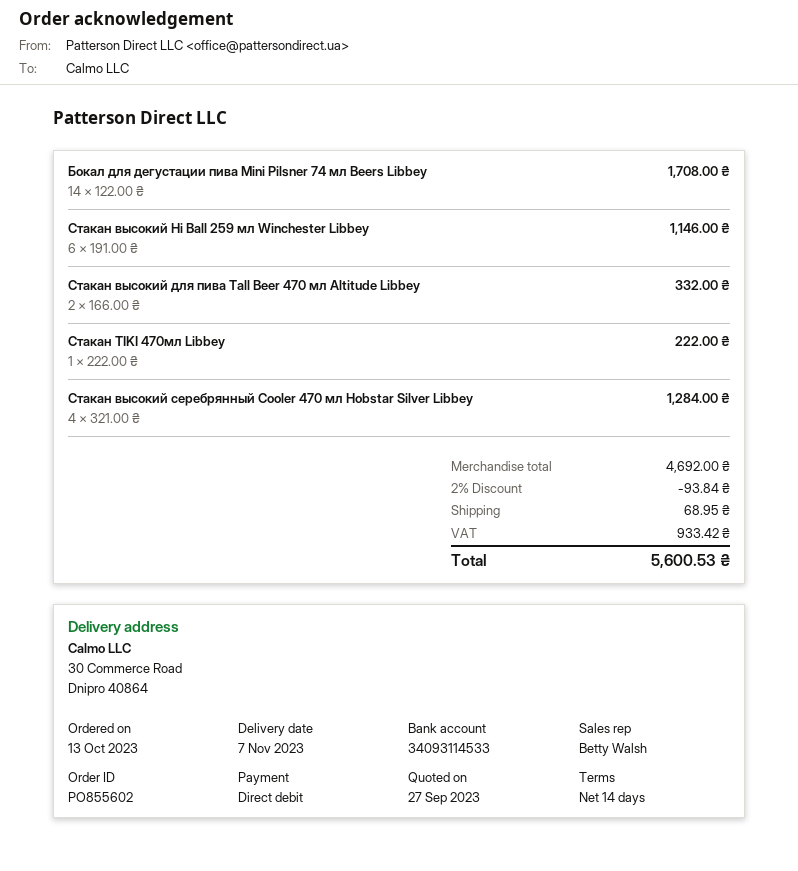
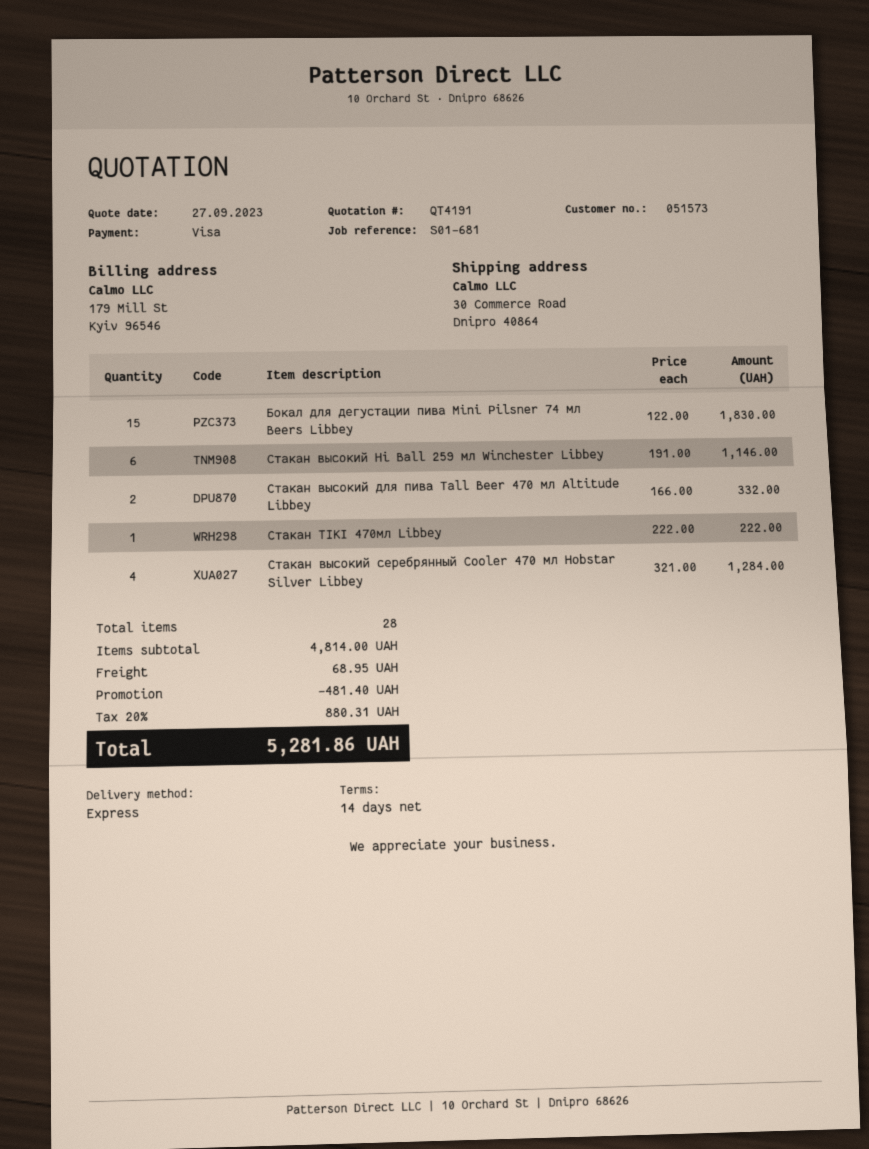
payment method: direct debit -> Visa
Бокал для дегустации пива Mini Pilsner 74 мл Beers Libbey: 14 x 122.00 = 1708.00 -> 15 x 122.00 = 1830.00
subtotal: 4692.00 -> 4814.00
discount: 93.84 -> 481.40
tax: 933.42 -> 880.31
total: 5600.53 -> 5281.86

